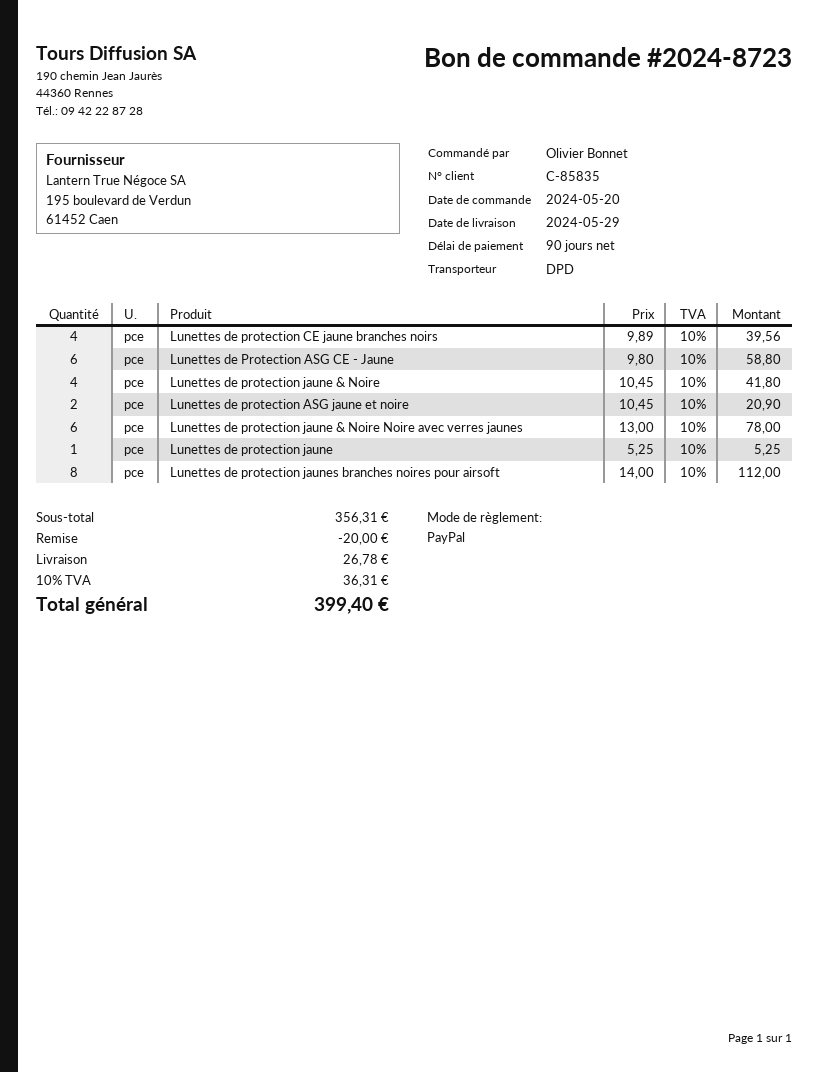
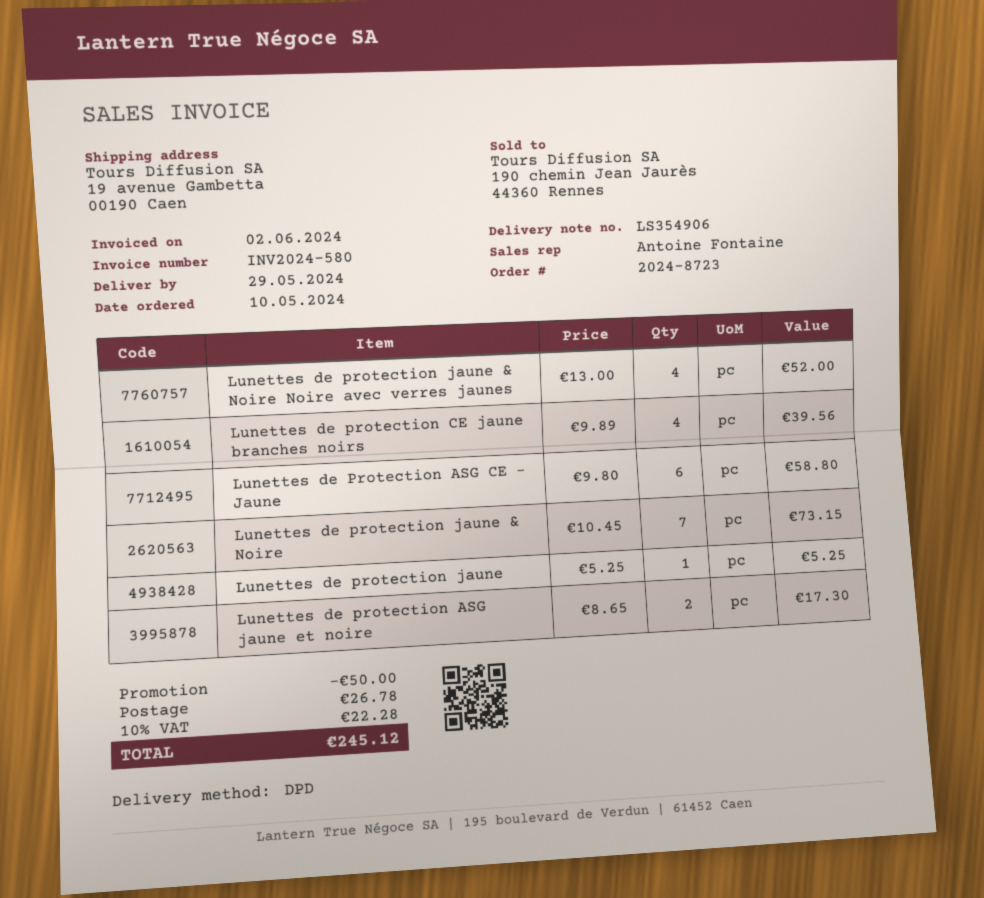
order date: 2024-05-20 -> 2024-05-10
Lunettes de protection jaune & Noire: 4 x 10.45 = 41.80 -> 7 x 10.45 = 73.15
Lunettes de protection ASG jaune et noire: 2 x 10.45 = 20.90 -> 2 x 8.65 = 17.30
Lunettes de protection jaune & Noire Noire avec verres jaunes: 6 x 13.00 = 78.00 -> 4 x 13.00 = 52.00
Lunettes de protection jaunes branches noires pour airsoft: 8 x 14.00 = 112.00 -> none
discount: 20.00 -> 50.00
tax: 10% = 36.31 -> 10% = 22.28
total: 399.40 -> 245.12

